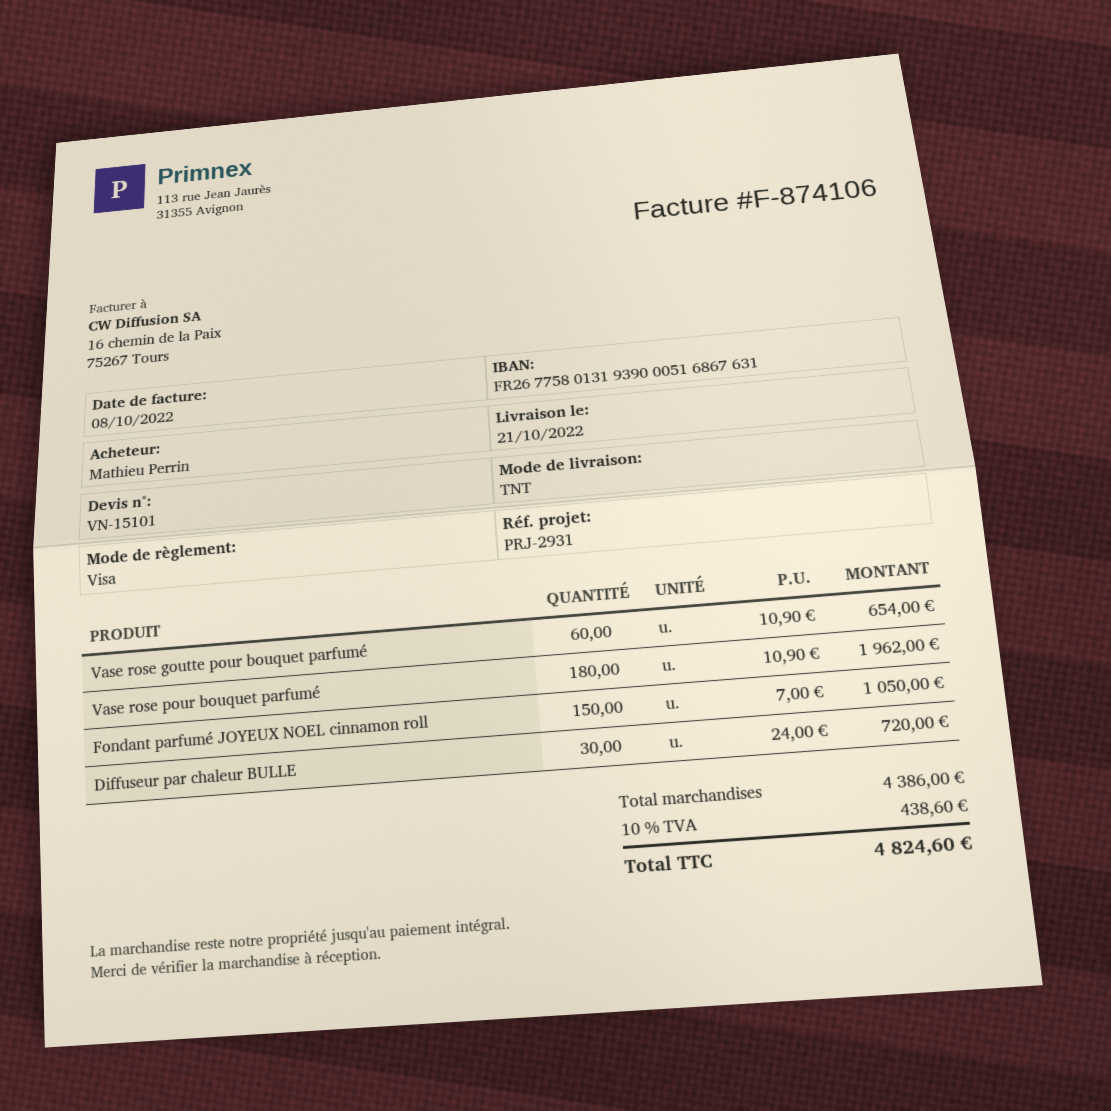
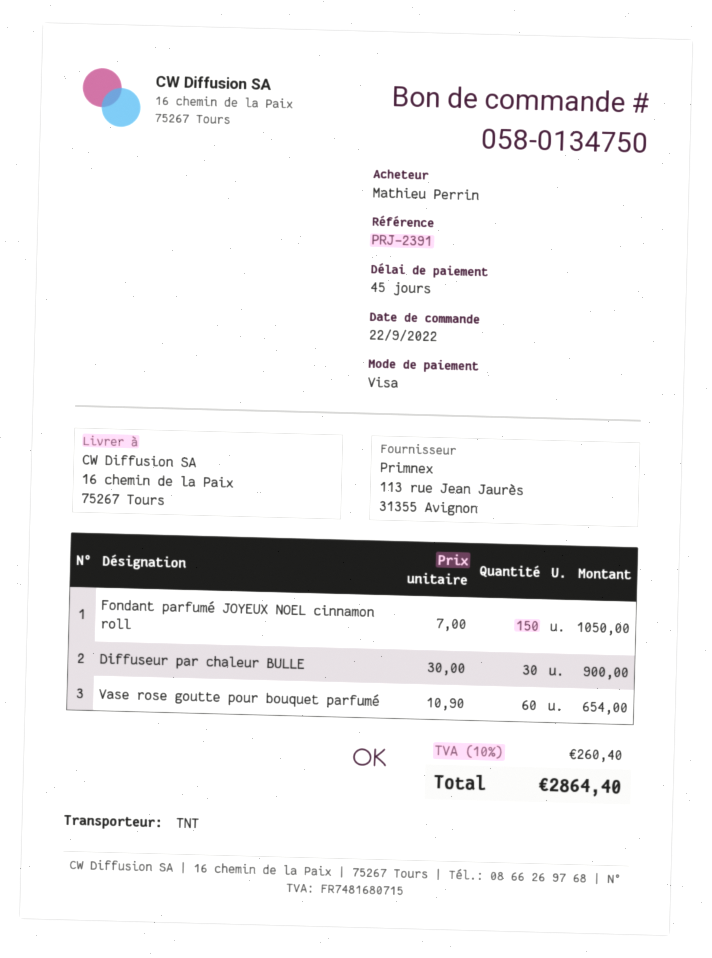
reference: PRJ-2931 -> PRJ-2391
Vase rose pour bouquet parfumé: 180 x 10.90 = 1962.00 -> none
Diffuseur par chaleur BULLE: 30 x 24.00 = 720.00 -> 30 x 30.00 = 900.00
tax: 10% = 438.60 -> 10% = 260.40
total: 4824.60 -> 2864.40

